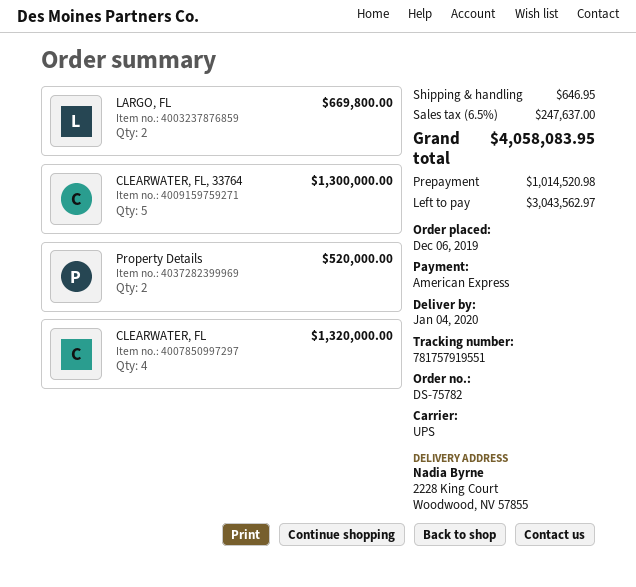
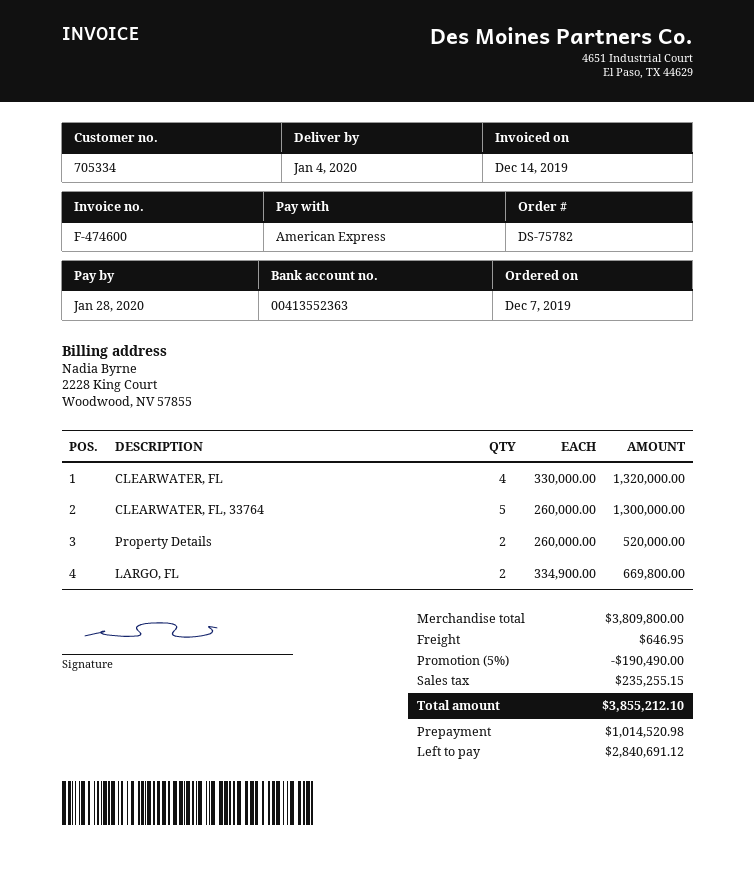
order date: 2019-12-06 -> 2019-12-07
discount: none -> 5% = 190490.00
tax: 247637.00 -> 235255.15
total: 4058083.95 -> 3855212.10
balance: 3043562.97 -> 2840691.12

